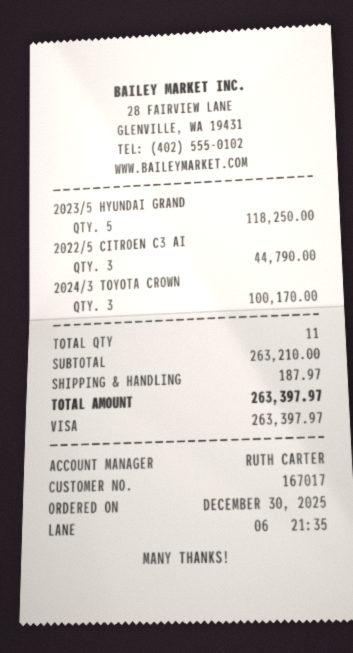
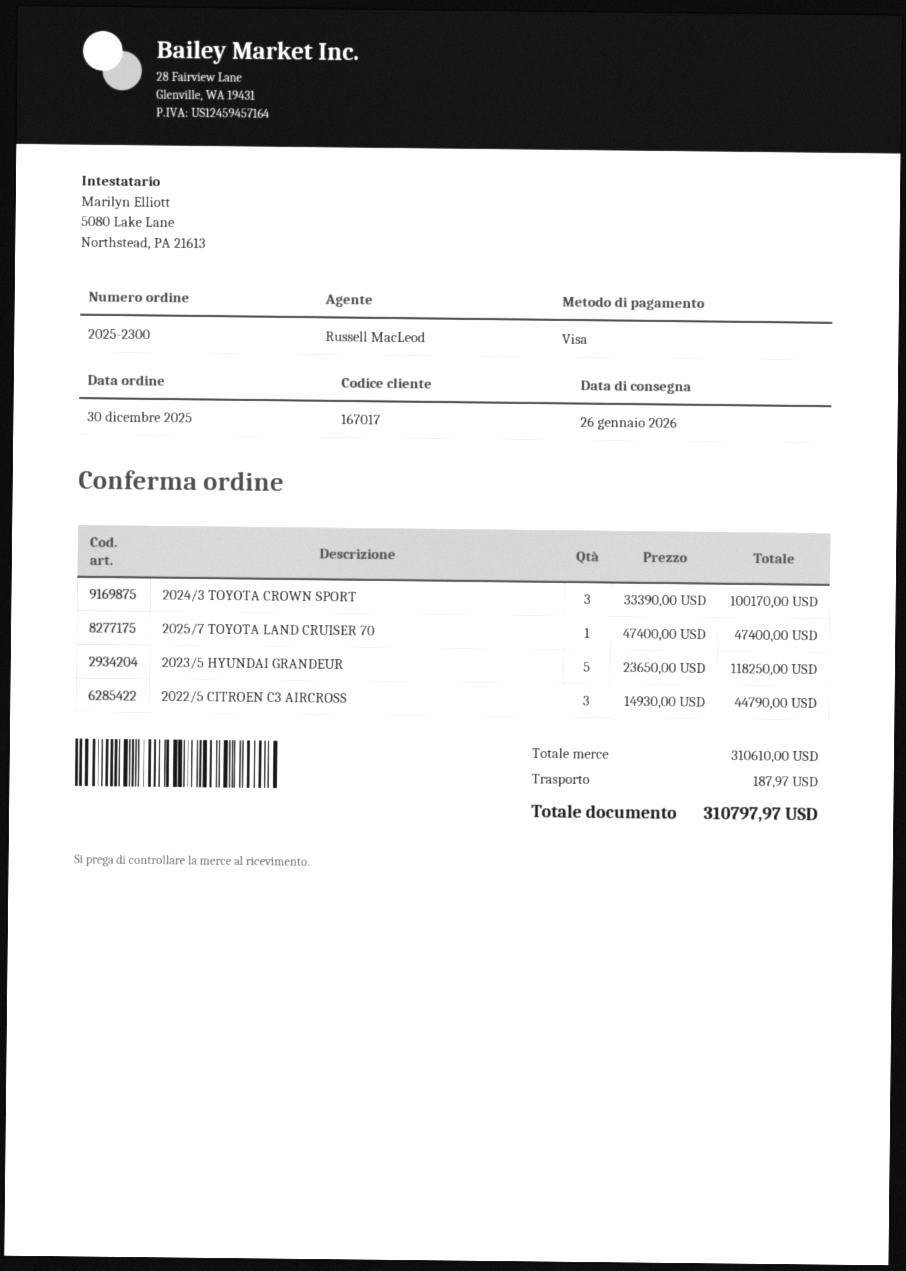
sales rep: RUTH CARTER -> Russell MacLeod
2025/7 TOYOTA LAND CRUISER 70: none -> 1 for 47400.00
subtotal: 263210.00 -> 310610.00
total: 263397.97 -> 310797.97

